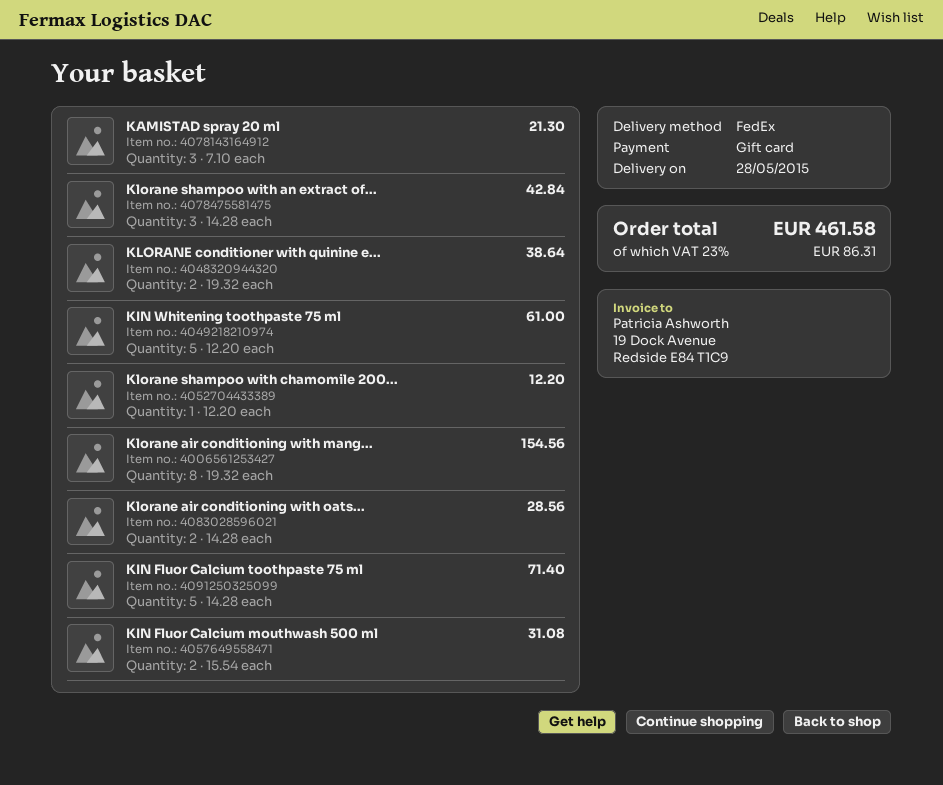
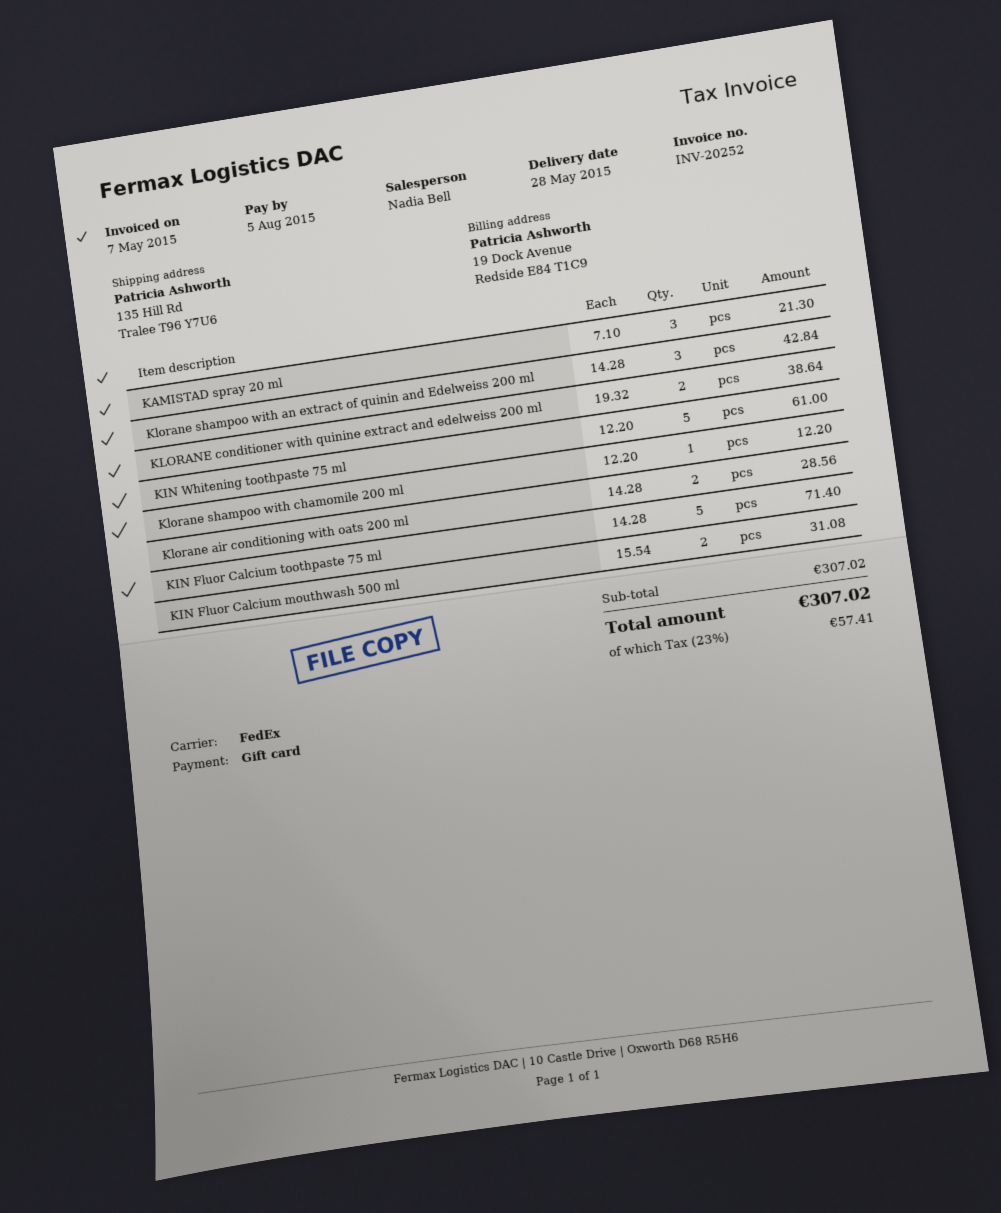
Klorane air conditioning with mang...: 8 x 19.32 = 154.56 -> none
tax: 23% = 86.31 -> 23% = 57.41
total: 461.58 -> 307.02

